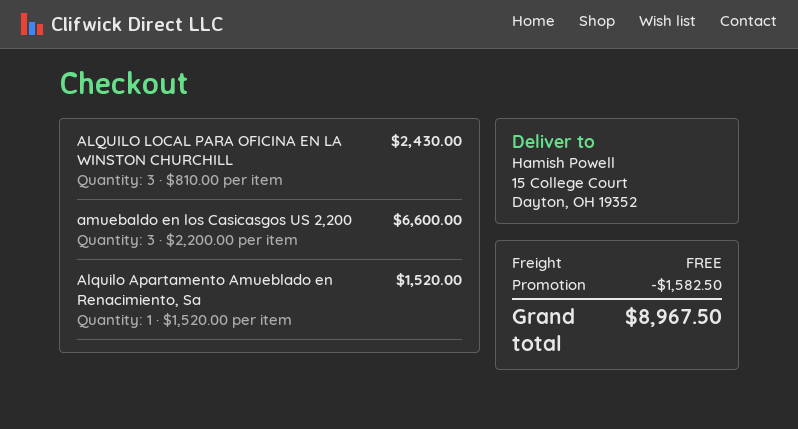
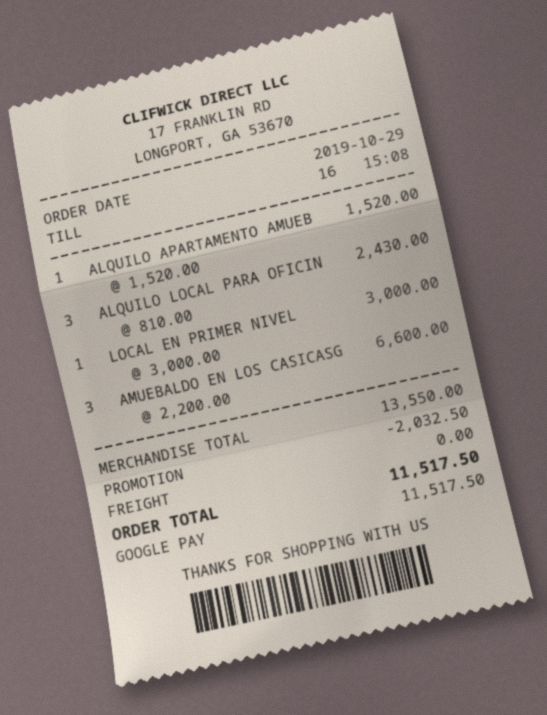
LOCAL EN PRIMER NIVEL: none -> 1 x 3000.00 = 3000.00
discount: 1582.50 -> 2032.50
total: 8967.50 -> 11517.50

